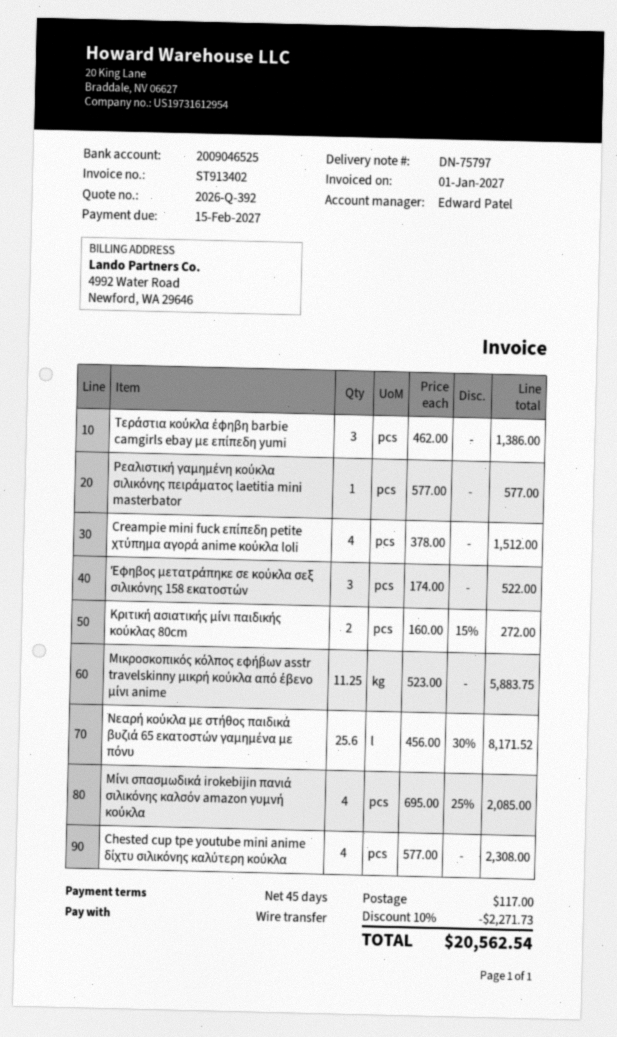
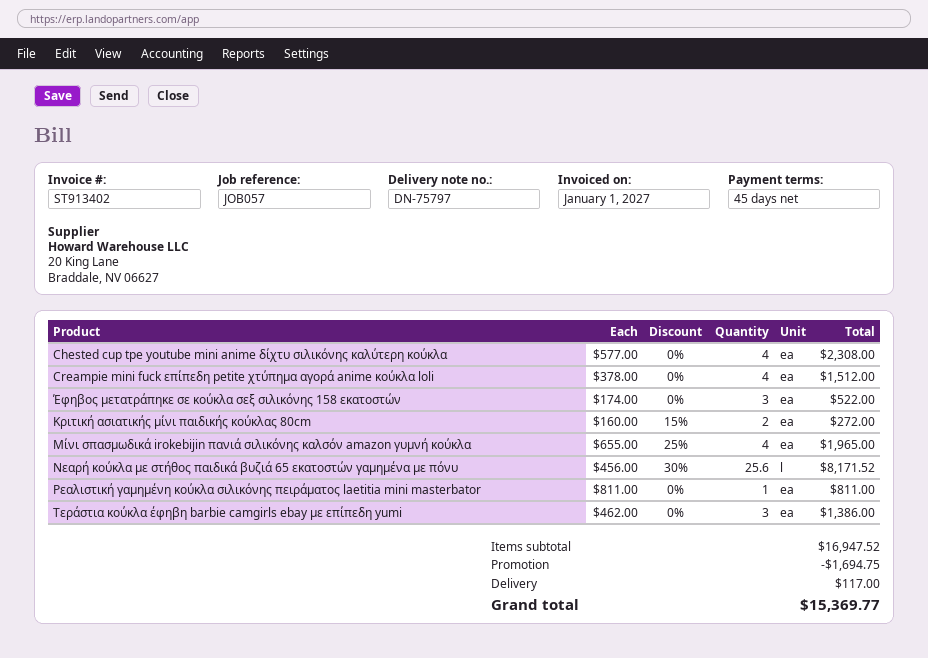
Ρεαλιστική γαμημένη κούκλα σιλικόνης πειράματος laetitia mini masterbator: 1 x 577.00 = 577.00 -> 1 x 811.00 = 811.00
Μικροσκοπικός κόλπος εφήβων asstr travelskinny μικρή κούκλα από έβενο μίνι anime: 11.25 x 523.00 = 5883.75 -> none
Μίνι σπασμωδικά irokebijin πανιά σιλικόνης καλσόν amazon γυμνή κούκλα: 4 x 695.00 - 25% = 2085.00 -> 4 x 655.00 - 25% = 1965.00
discount: 2271.73 -> 1694.75
total: 20562.54 -> 15369.77

